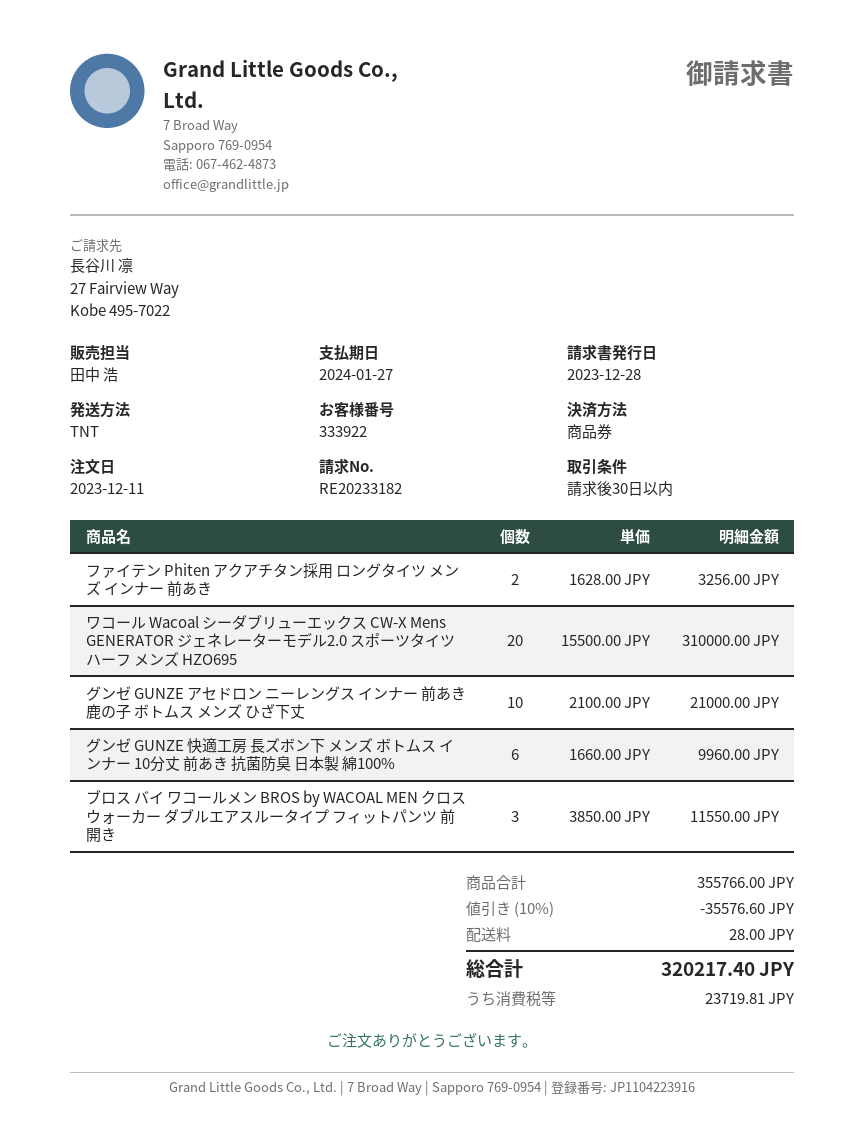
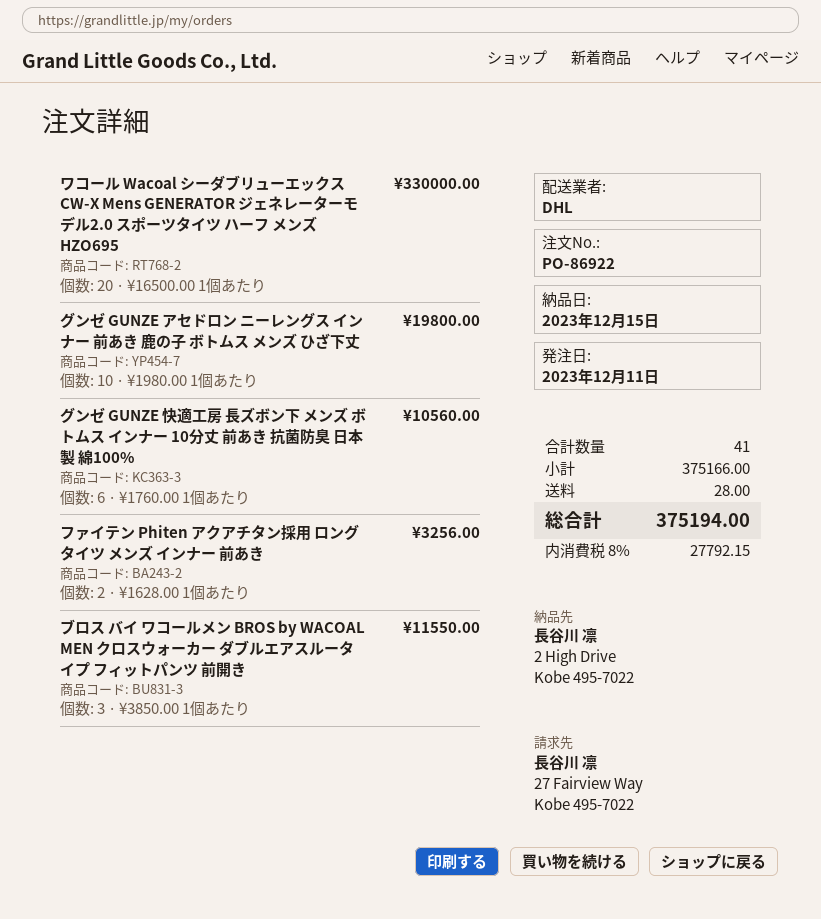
shipping method: TNT -> DHL
ワコール Wacoal シーダブリューエックス CW-X Mens GENERATOR ジェネレーターモデル2.0 スポーツタイツ ハーフ メンズ HZO695: 20 x 15500.00 = 310000.00 -> 20 x 16500.00 = 330000.00
グンゼ GUNZE アセドロン ニーレングス インナー 前あき 鹿の子 ボトムス メンズ ひざ下丈: 10 x 2100.00 = 21000.00 -> 10 x 1980.00 = 19800.00
グンゼ GUNZE 快適工房 長ズボン下 メンズ ボトムス インナー 10分丈 前あき 抗菌防臭 日本製 綿100%: 6 x 1660.00 = 9960.00 -> 6 x 1760.00 = 10560.00
subtotal: 355766.00 -> 375166.00
discount: 10% = 35576.60 -> none
tax: 23719.81 -> 27792.15
total: 320217.40 -> 375194.00

